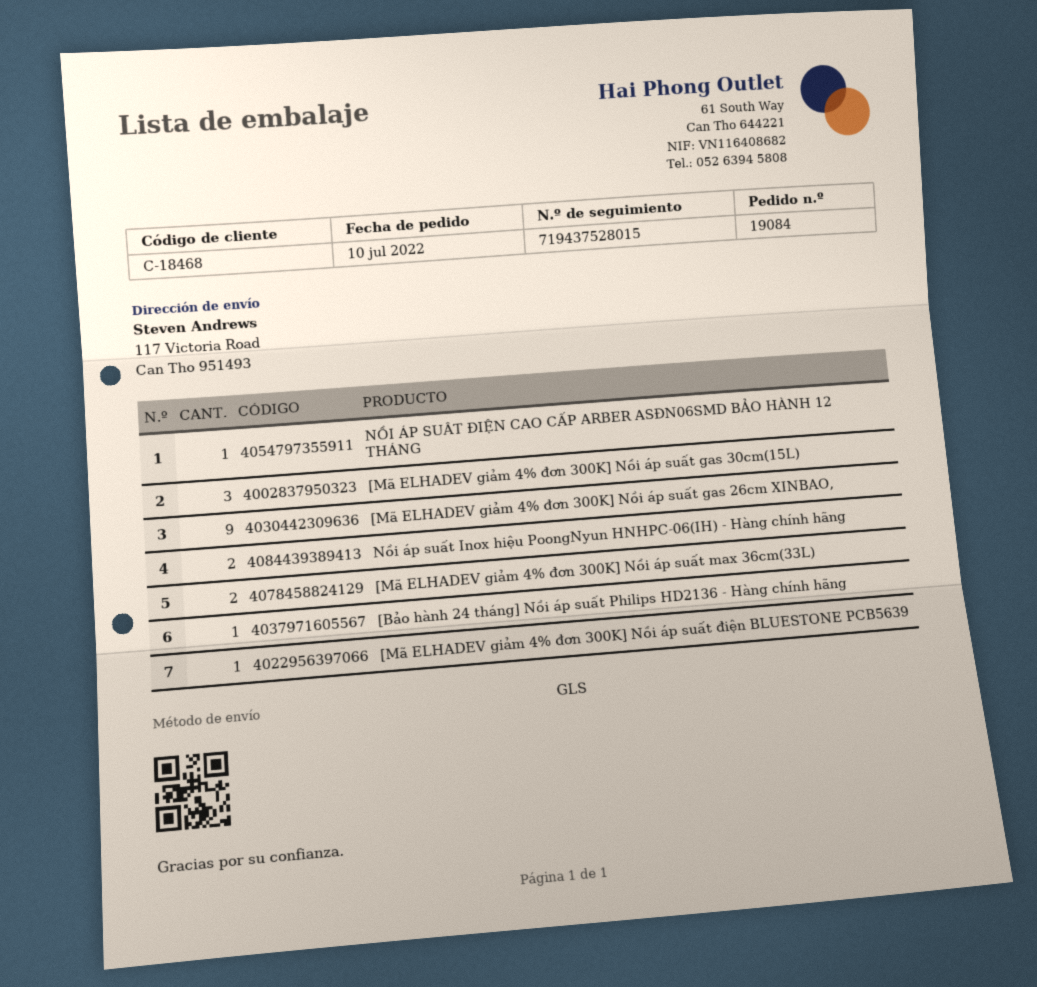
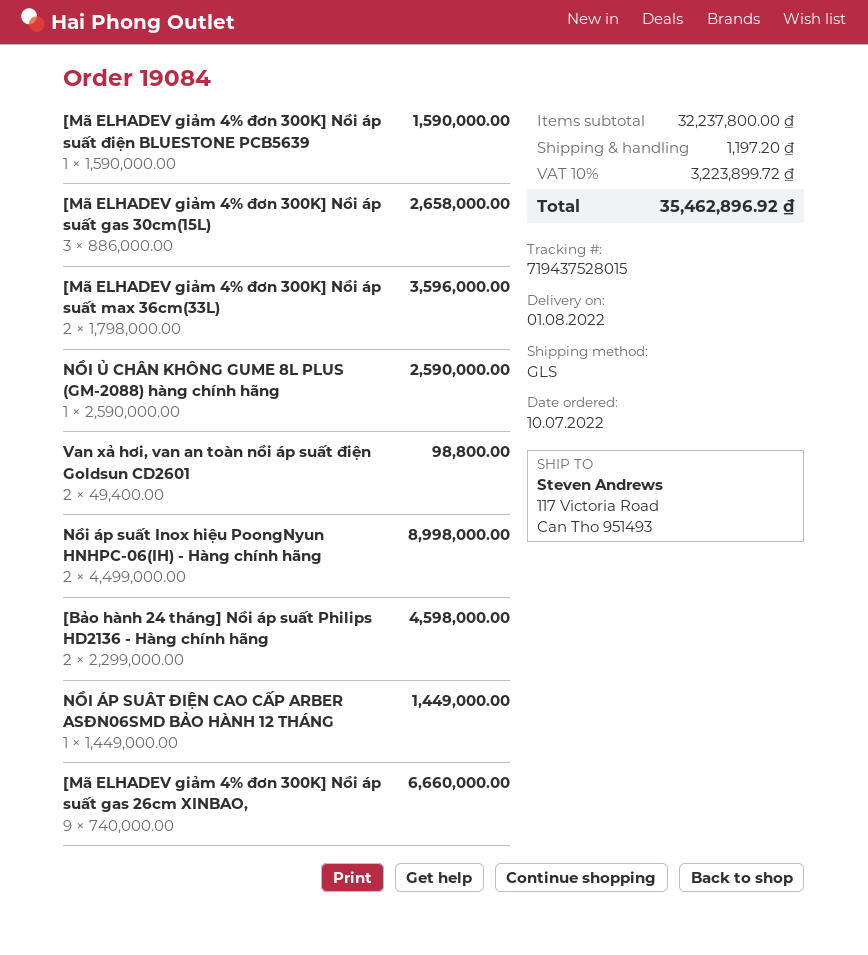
[Bảo hành 24 tháng] Nồi áp suất Philips HD2136 - Hàng chính hãng: 1 -> 2
NỒI Ủ CHÂN KHÔNG GUME 8L PLUS (GM-2088) hàng chính hãng: none -> 1
Van xả hơi, van an toàn nồi áp suất điện Goldsun CD2601: none -> 2

